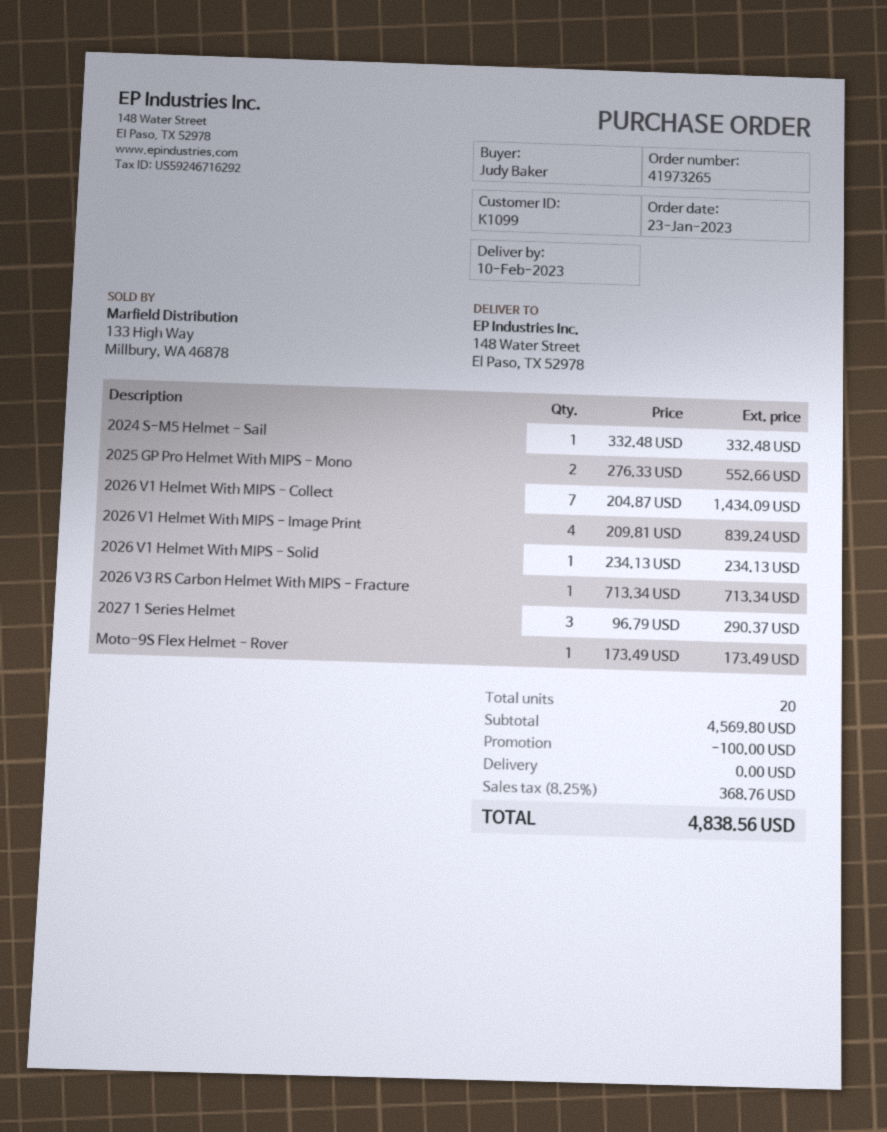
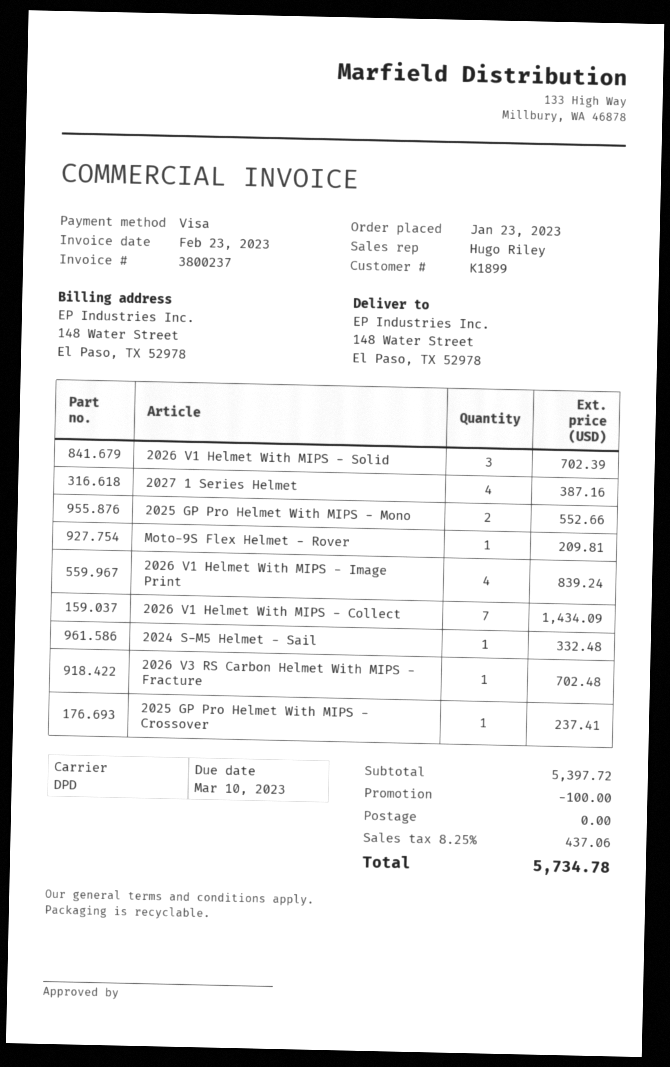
customer number: K1099 -> K1899
2026 V1 Helmet With MIPS - Solid: 1 for 234.13 -> 3 for 702.39
2026 V3 RS Carbon Helmet With MIPS - Fracture: 1 for 713.34 -> 1 for 702.48
2027 1 Series Helmet: 3 for 290.37 -> 4 for 387.16
Moto-9S Flex Helmet - Rover: 1 for 173.49 -> 1 for 209.81
2025 GP Pro Helmet With MIPS - Crossover: none -> 1 for 237.41
subtotal: 4569.80 -> 5397.72
tax: 8.25% = 368.76 -> 8.25% = 437.06
total: 4838.56 -> 5734.78

